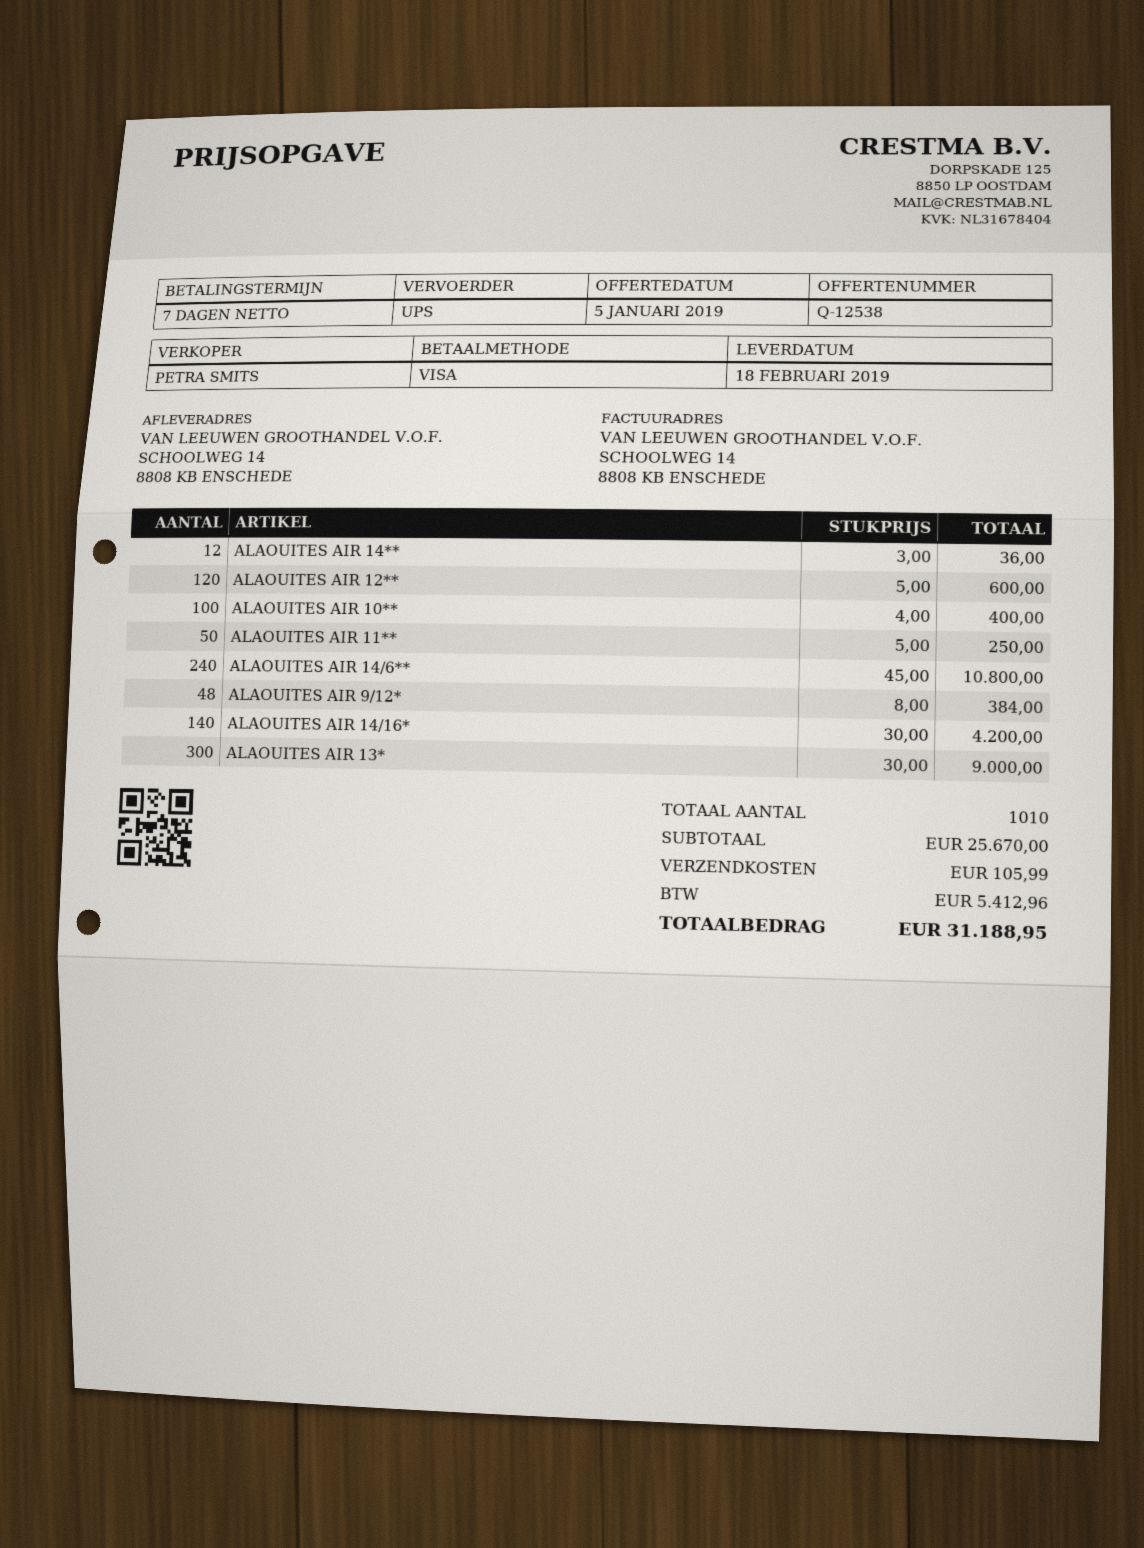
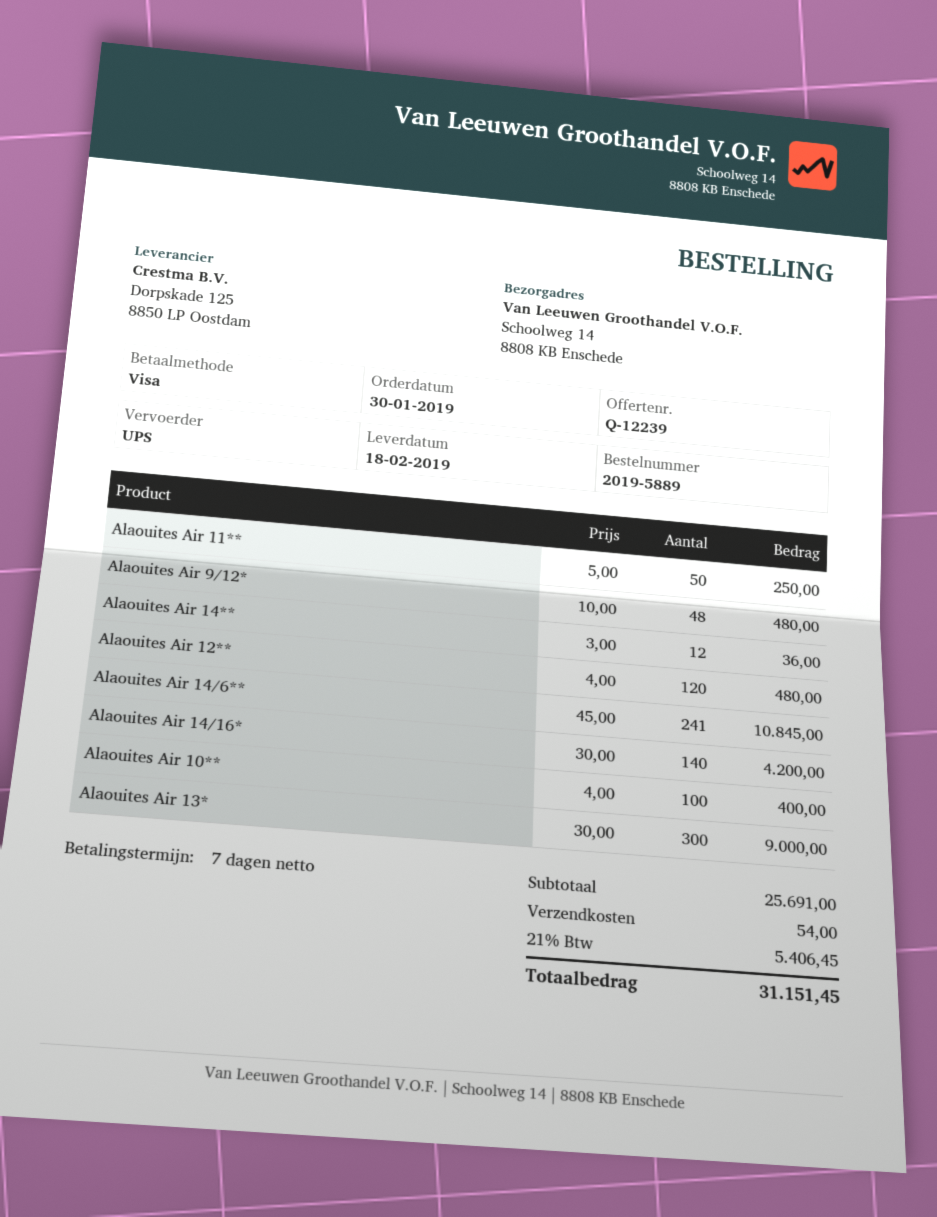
quote number: Q-12538 -> Q-12239
ALAOUITES AIR 12**: 120 x 5.00 = 600.00 -> 120 x 4.00 = 480.00
ALAOUITES AIR 14/6**: 240 x 45.00 = 10800.00 -> 241 x 45.00 = 10845.00
ALAOUITES AIR 9/12*: 48 x 8.00 = 384.00 -> 48 x 10.00 = 480.00
subtotal: 25670.00 -> 25691.00
shipping: 105.99 -> 54.00
tax: 5412.96 -> 5406.45
total: 31188.95 -> 31151.45

